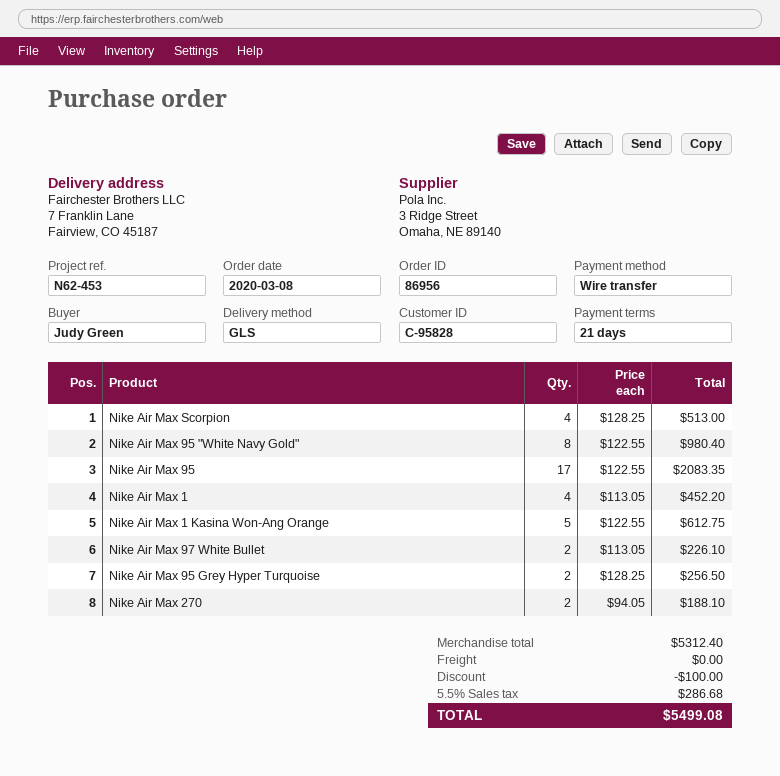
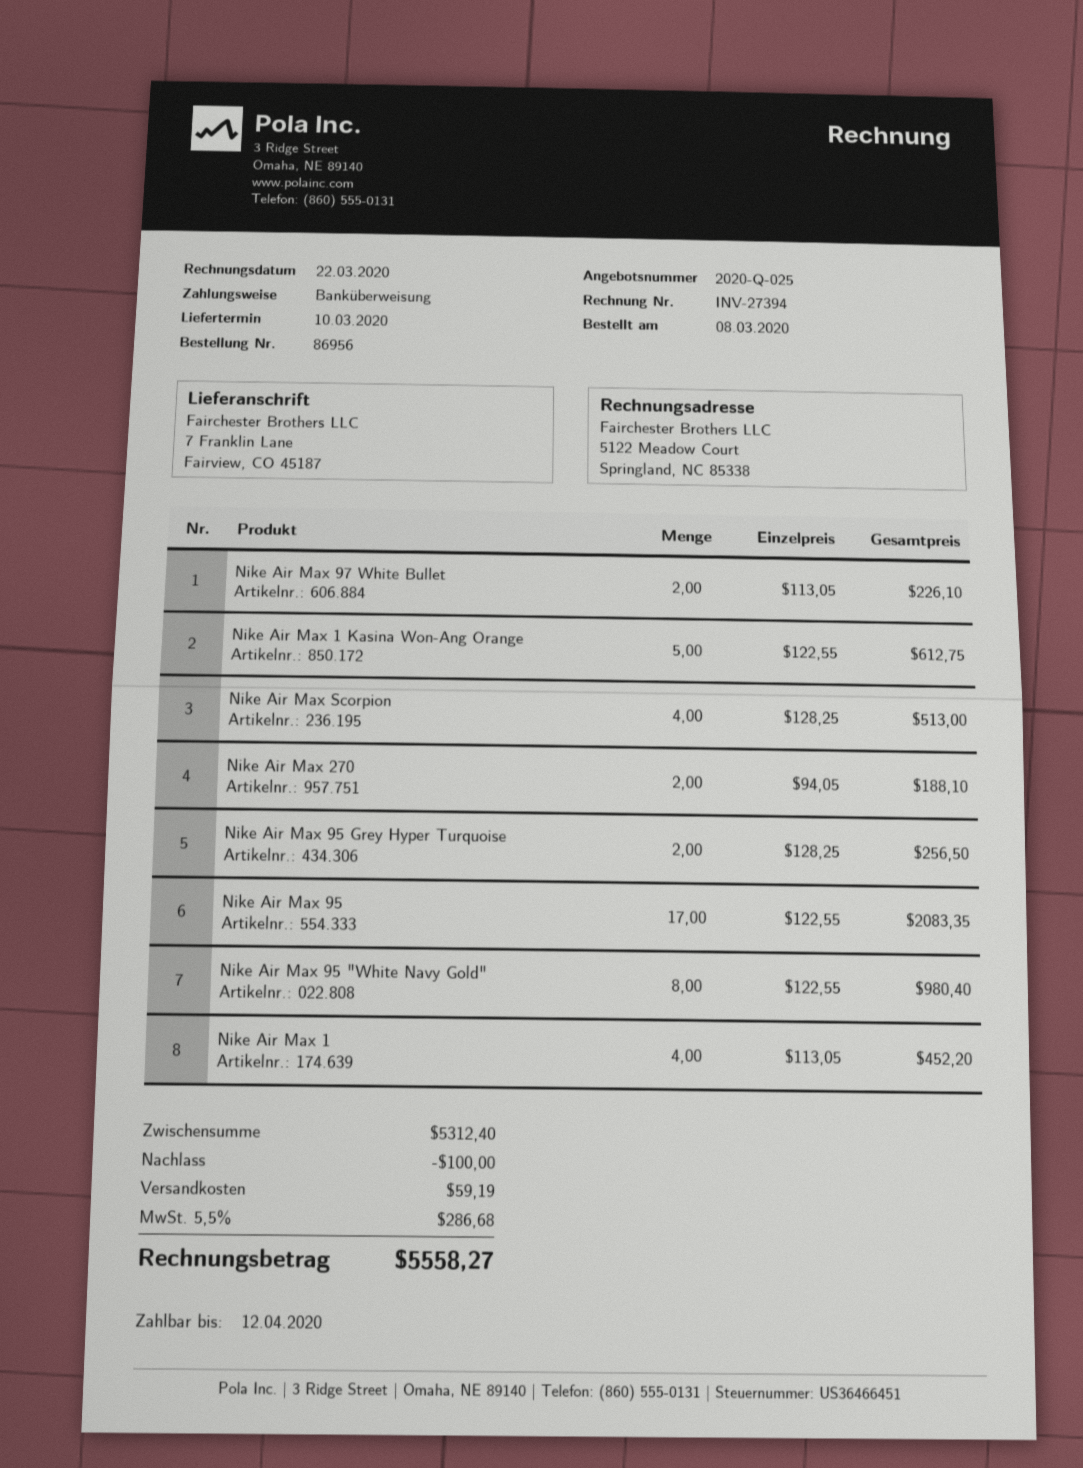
shipping: 0.00 -> 59.19
total: 5499.08 -> 5558.27

